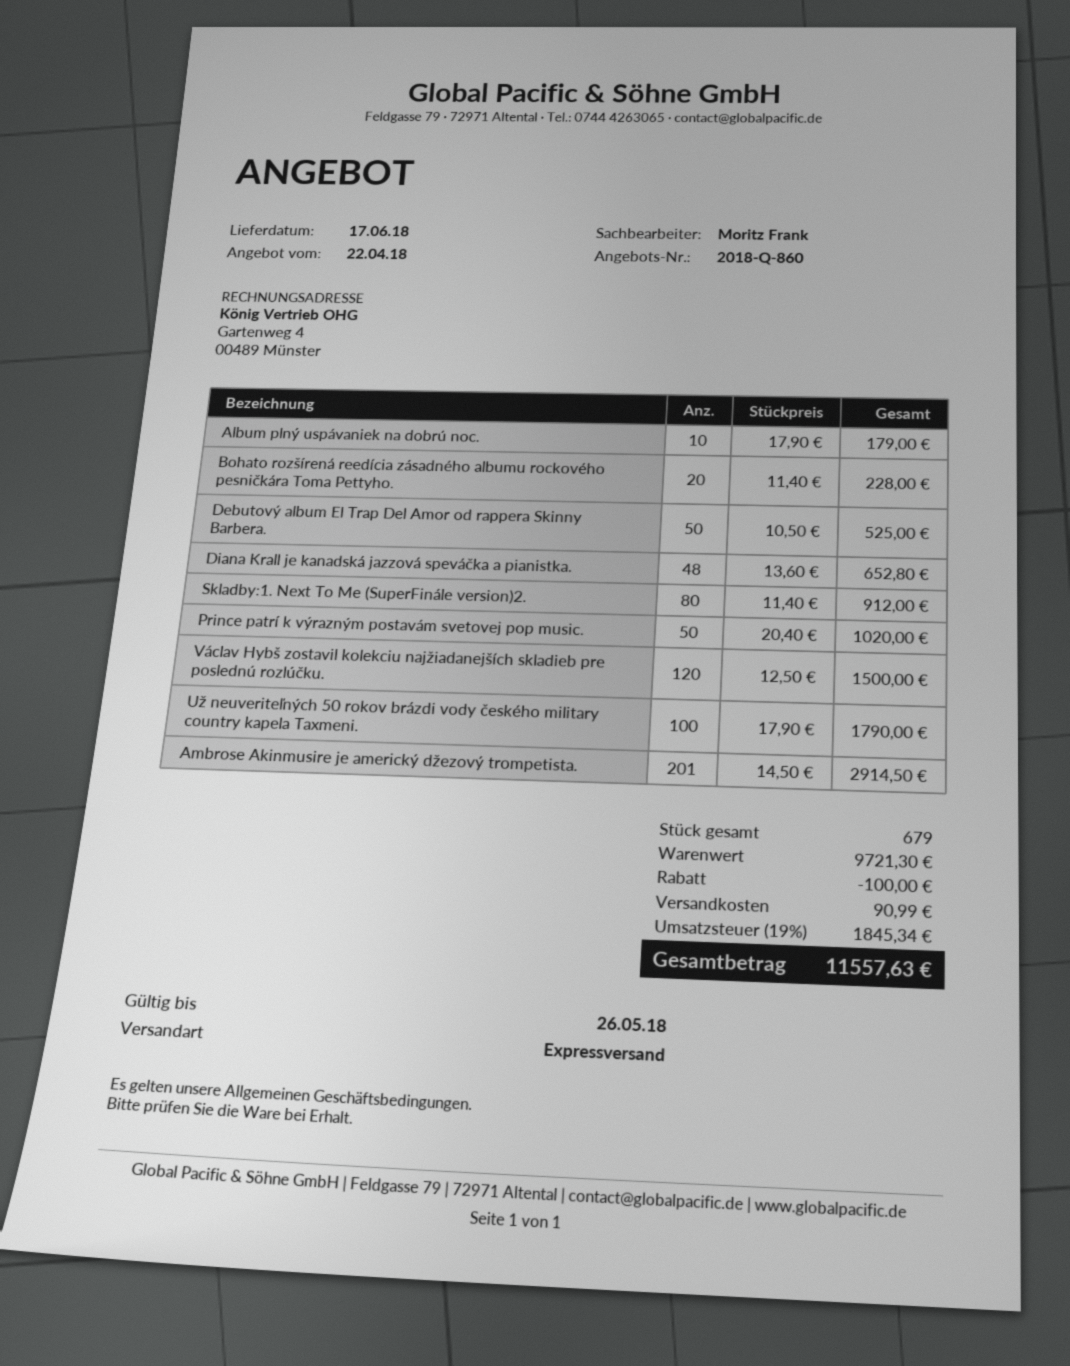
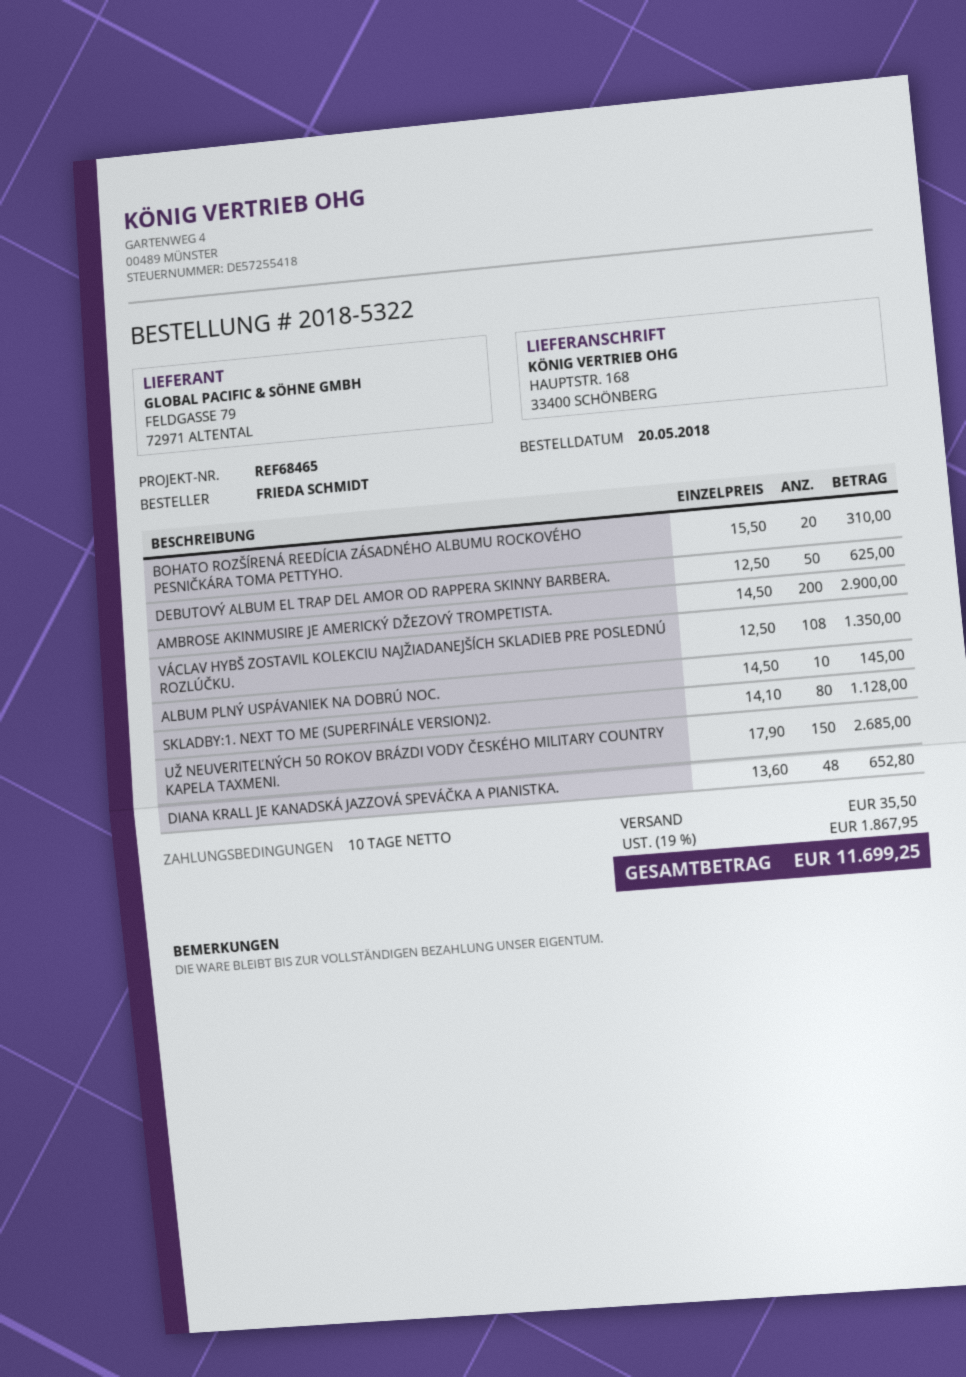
Album plný uspávaniek na dobrú noc.: 10 x 17.90 = 179.00 -> 10 x 14.50 = 145.00
Bohato rozšírená reedícia zásadného albumu rockového pesničkára Toma Pettyho.: 20 x 11.40 = 228.00 -> 20 x 15.50 = 310.00
Debutový album El Trap Del Amor od rappera Skinny Barbera.: 50 x 10.50 = 525.00 -> 50 x 12.50 = 625.00
Skladby:1. Next To Me (SuperFinále version)2.: 80 x 11.40 = 912.00 -> 80 x 14.10 = 1128.00
Prince patrí k výrazným postavám svetovej pop music.: 50 x 20.40 = 1020.00 -> none
Václav Hybš zostavil kolekciu najžiadanejších skladieb pre poslednú rozlúčku.: 120 x 12.50 = 1500.00 -> 108 x 12.50 = 1350.00
Už neuveriteľných 50 rokov brázdi vody českého military country kapela Taxmeni.: 100 x 17.90 = 1790.00 -> 150 x 17.90 = 2685.00
Ambrose Akinmusire je americký džezový trompetista.: 201 x 14.50 = 2914.50 -> 200 x 14.50 = 2900.00
discount: 100.00 -> none
shipping: 90.99 -> 35.50
tax: 19% = 1845.34 -> 19% = 1867.95
total: 11557.63 -> 11699.25

